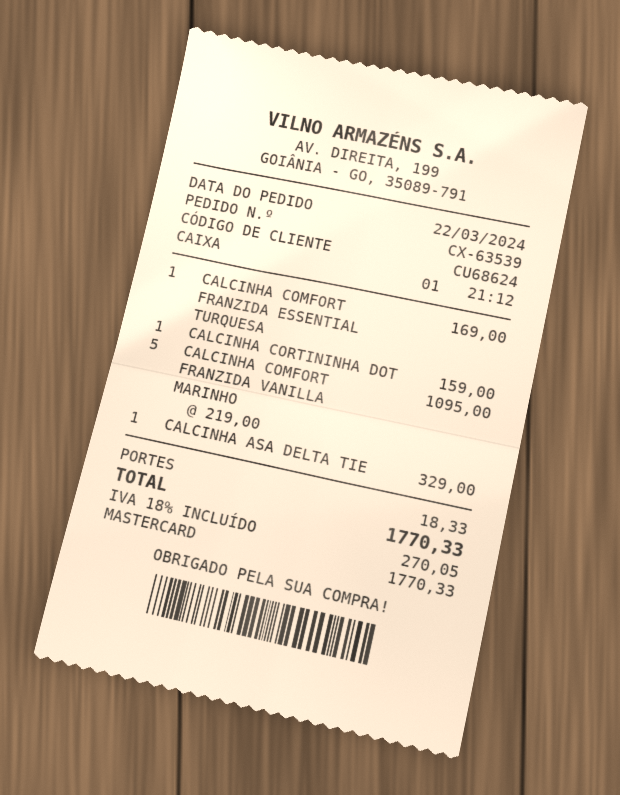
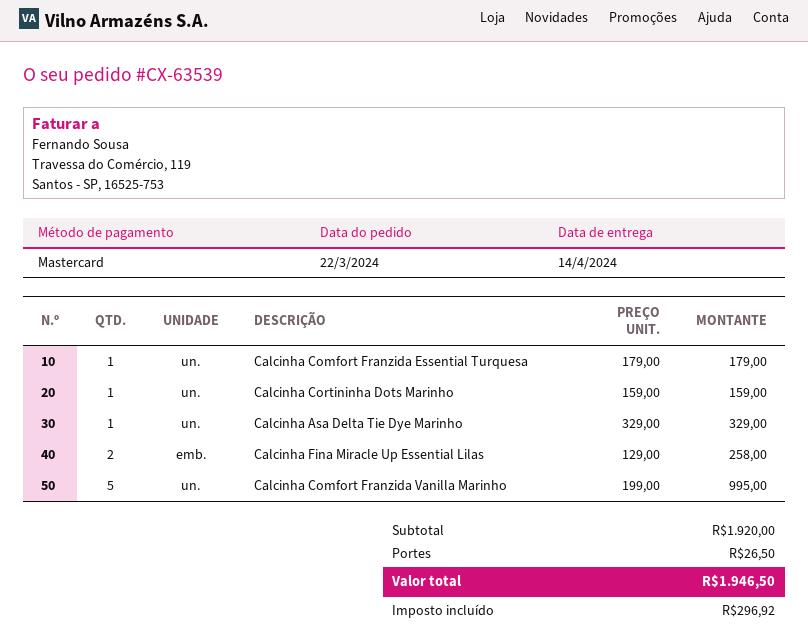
CALCINHA COMFORT FRANZIDA ESSENTIAL TURQUESA: 1 x 169.00 = 169.00 -> 1 x 179.00 = 179.00
CALCINHA COMFORT FRANZIDA VANILLA MARINHO: 5 x 219.00 = 1095.00 -> 5 x 199.00 = 995.00
Calcinha Fina Miracle Up Essential Lilas: none -> 2 x 129.00 = 258.00
shipping: 18.33 -> 26.50
tax: 270.05 -> 296.92
total: 1770.33 -> 1946.50

